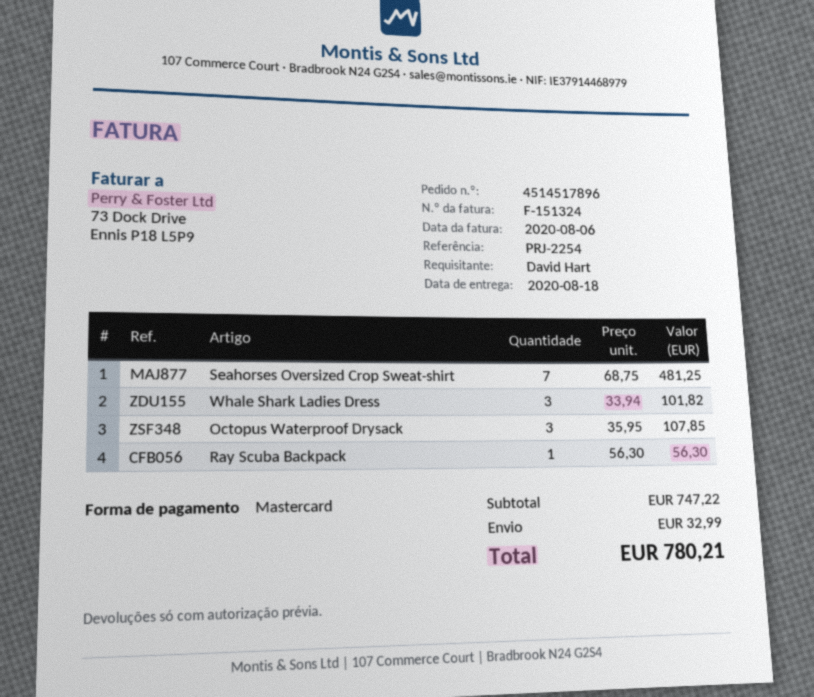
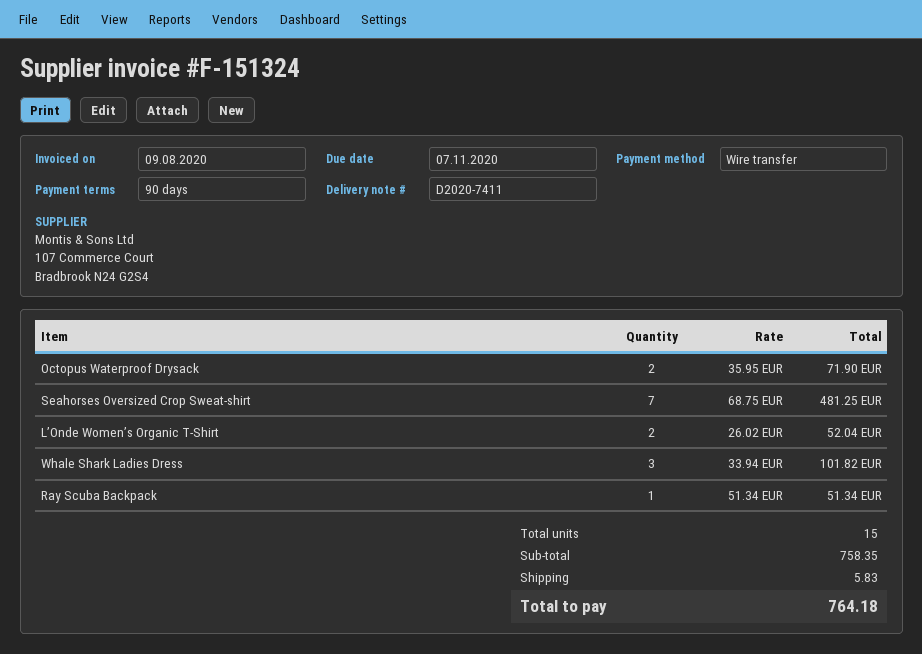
invoice date: 2020-08-06 -> 2020-08-09
payment method: Mastercard -> bank transfer
Octopus Waterproof Drysack: 3 x 35.95 = 107.85 -> 2 x 35.95 = 71.90
Ray Scuba Backpack: 1 x 56.30 = 56.30 -> 1 x 51.34 = 51.34
L’Onde Women’s Organic T-Shirt: none -> 2 x 26.02 = 52.04
subtotal: 747.22 -> 758.35
shipping: 32.99 -> 5.83
total: 780.21 -> 764.18

